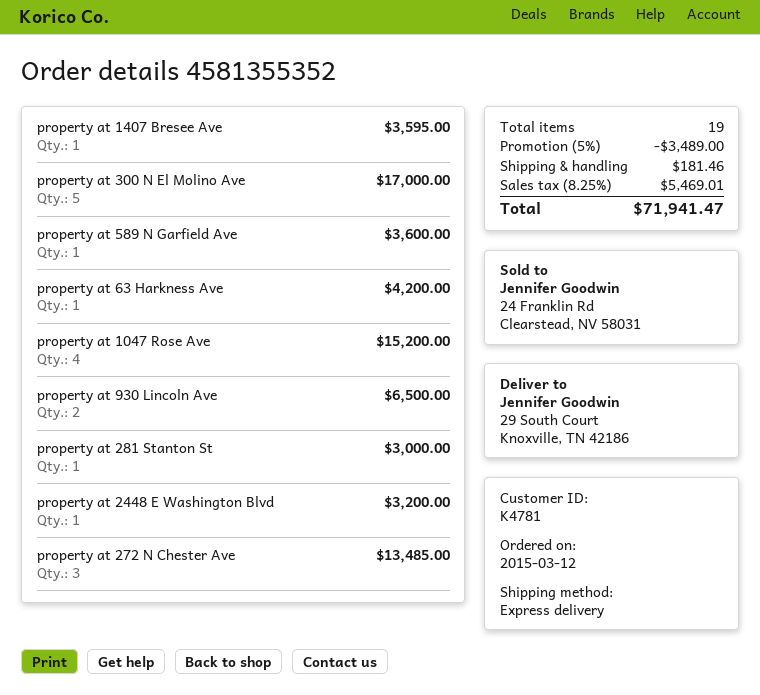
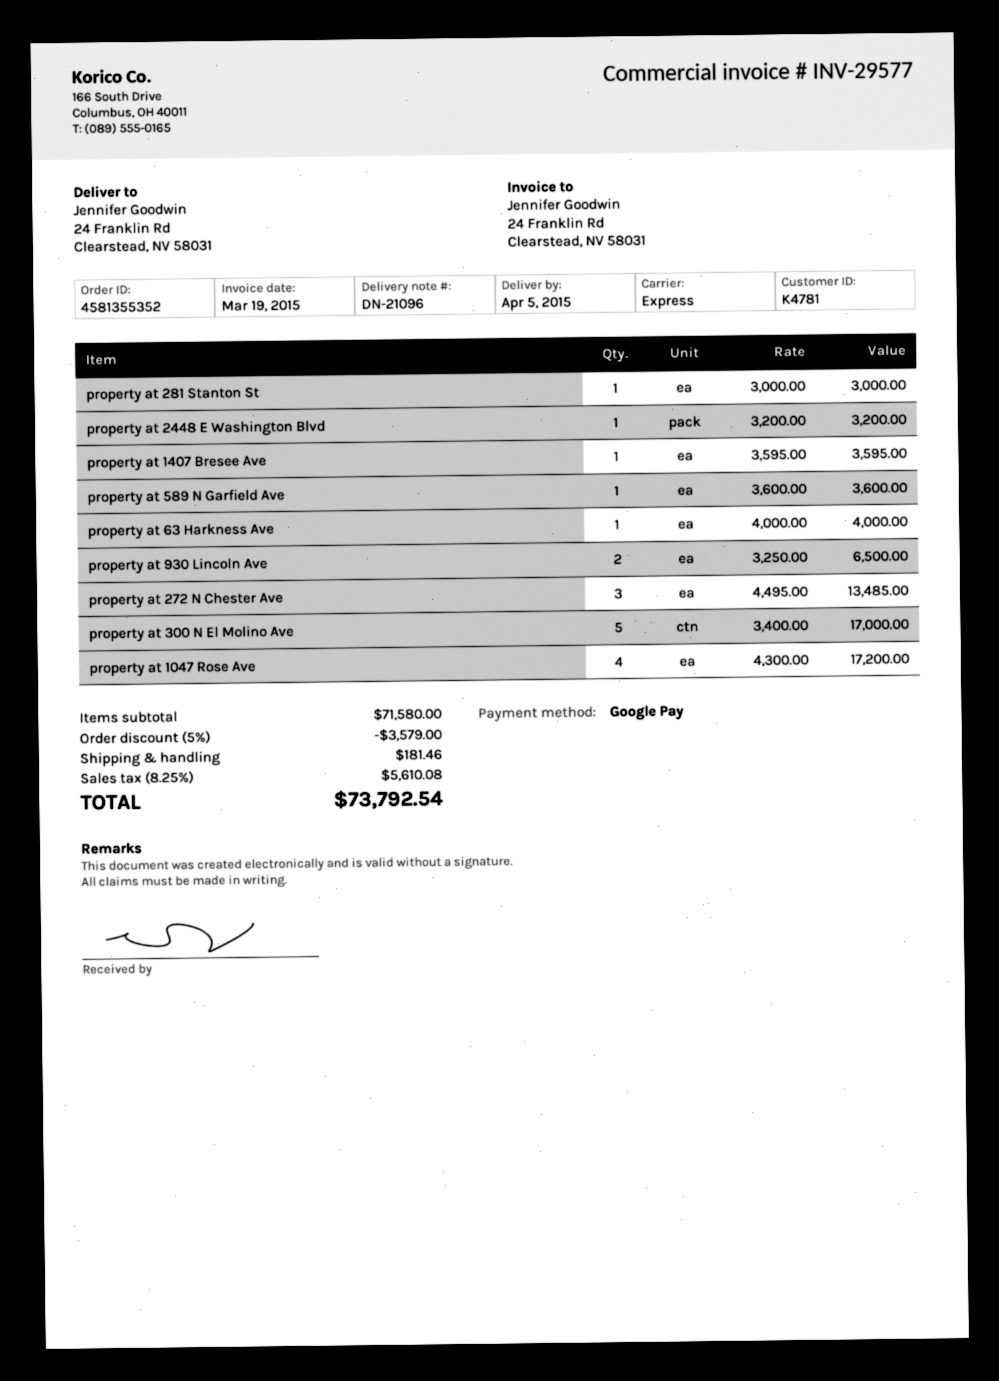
ship to: 29 South Court, Knoxville, TN 42186 -> 24 Franklin Rd, Clearstead, NV 58031
property at 63 Harkness Ave: 1 for 4200.00 -> 1 for 4000.00
property at 1047 Rose Ave: 4 for 15200.00 -> 4 for 17200.00
discount: 5% = 3489.00 -> 5% = 3579.00
tax: 8.25% = 5469.01 -> 8.25% = 5610.08
total: 71941.47 -> 73792.54

